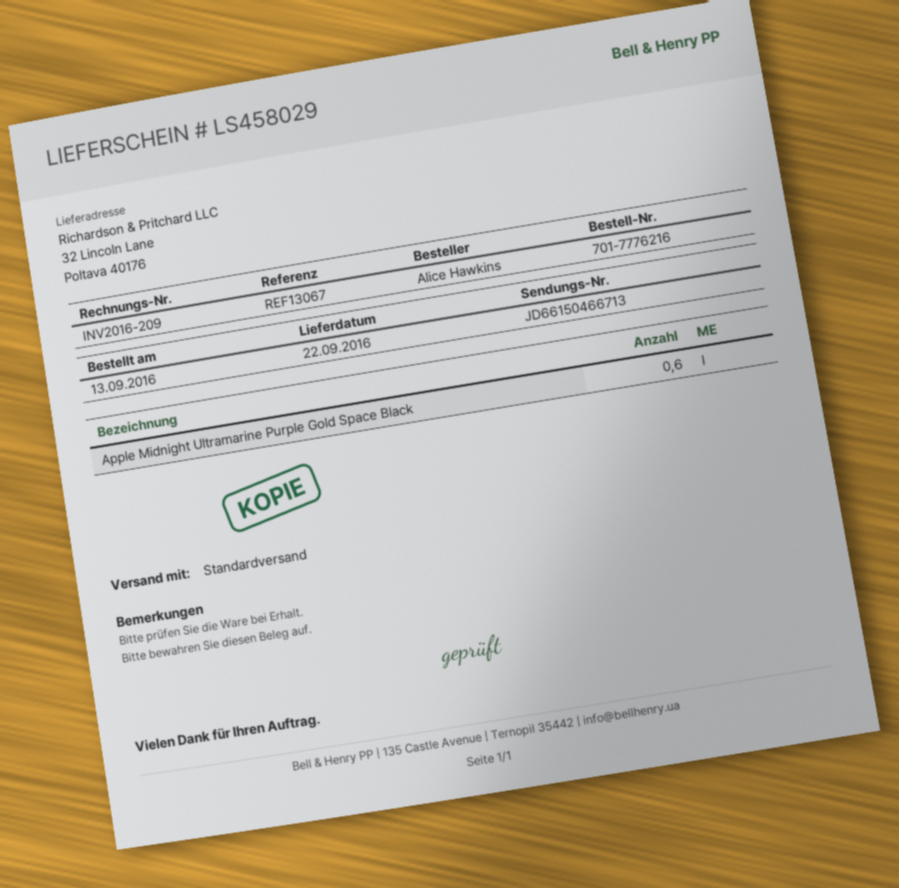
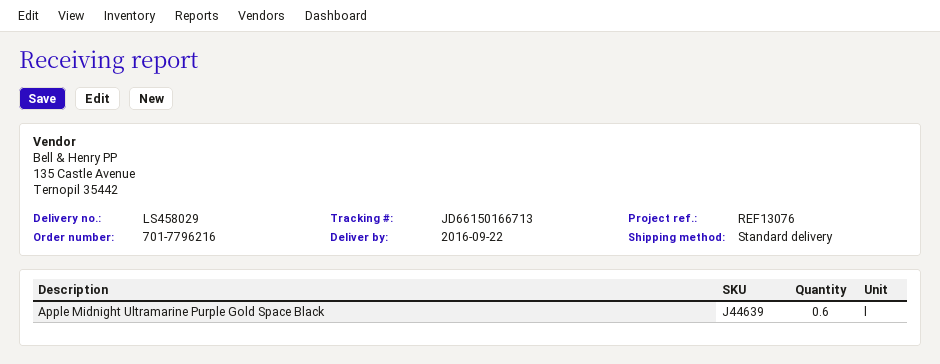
order number: 701-7776216 -> 701-7796216
reference: REF13067 -> REF13076
tracking number: JD66150466713 -> JD66150166713

